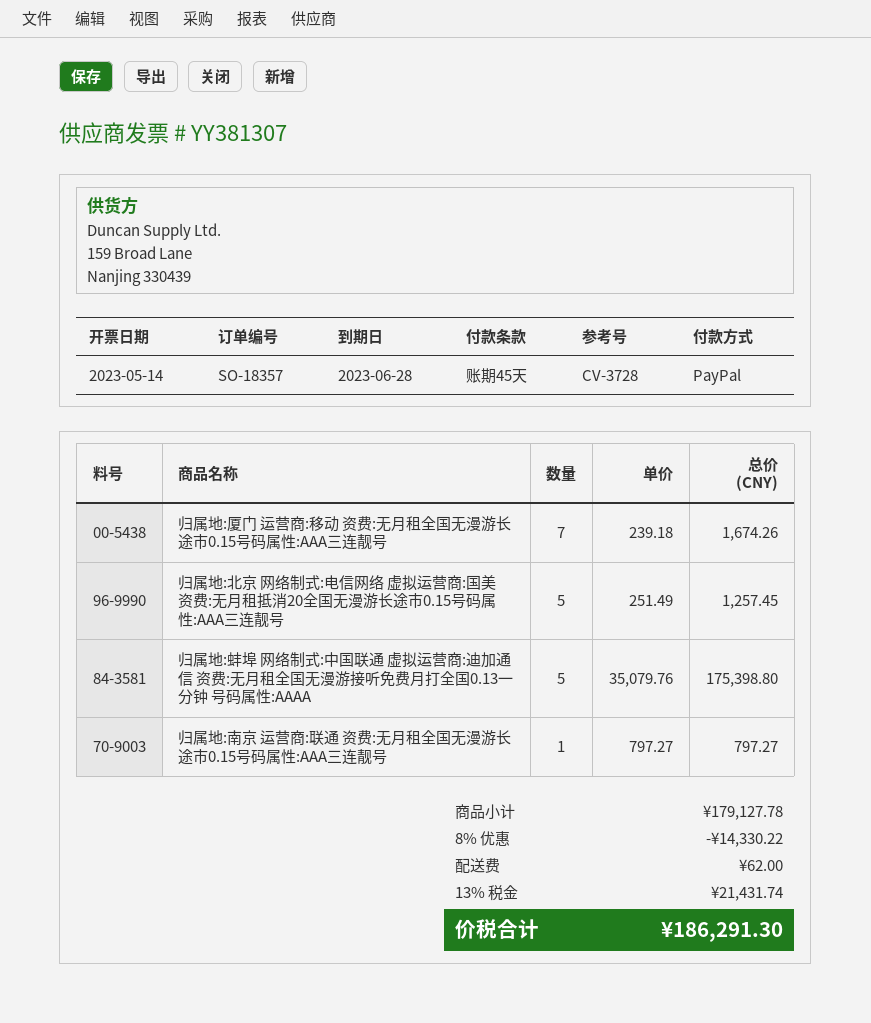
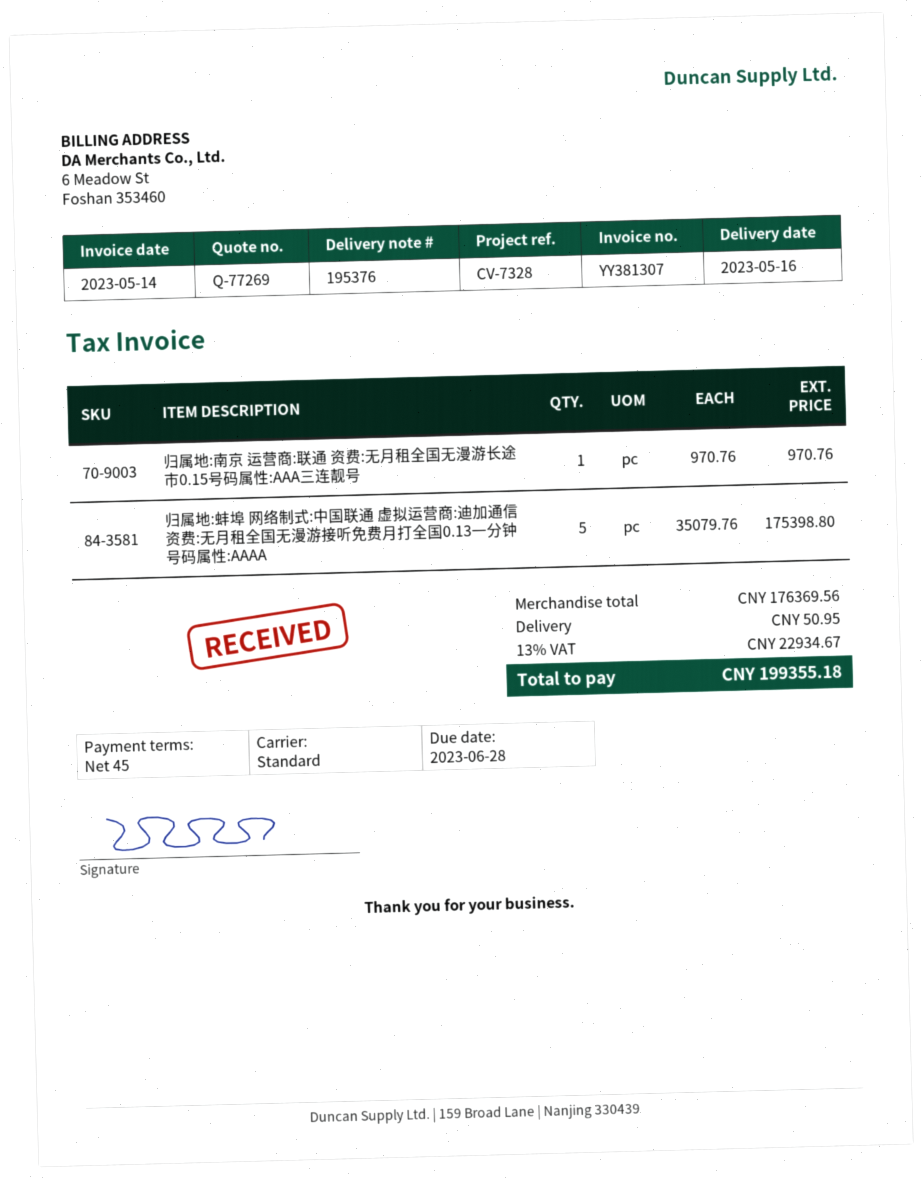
reference: CV-3728 -> CV-7328
归属地:厦门 运营商:移动 资费:无月租全国无漫游长途市0.15号码属性:AAA三连靓号: 7 x 239.18 = 1674.26 -> none
归属地:北京 网络制式:电信网络 虚拟运营商:国美 资费:无月租抵消20全国无漫游长途市0.15号码属性:AAA三连靓号: 5 x 251.49 = 1257.45 -> none
归属地:南京 运营商:联通 资费:无月租全国无漫游长途市0.15号码属性:AAA三连靓号: 1 x 797.27 = 797.27 -> 1 x 970.76 = 970.76
subtotal: 179127.78 -> 176369.56
discount: 8% = 14330.22 -> none
shipping: 62.00 -> 50.95
tax: 13% = 21431.74 -> 13% = 22934.67
total: 186291.30 -> 199355.18

